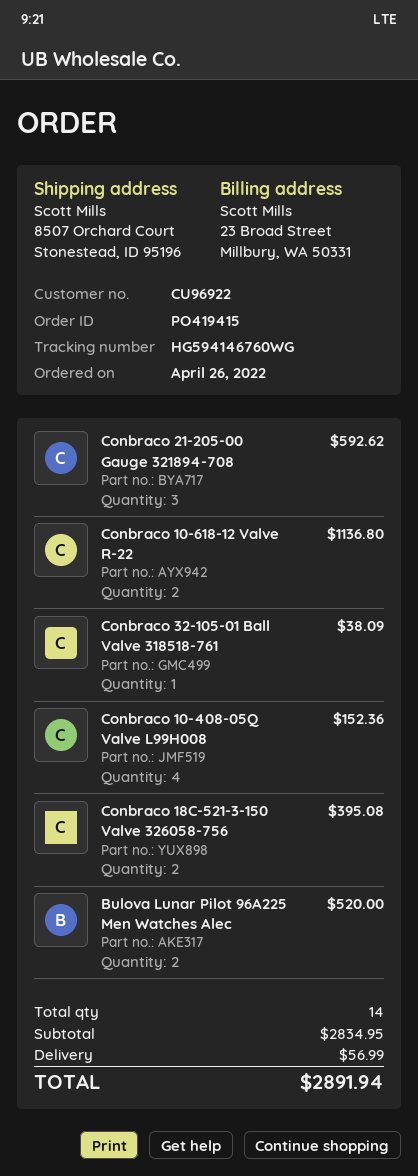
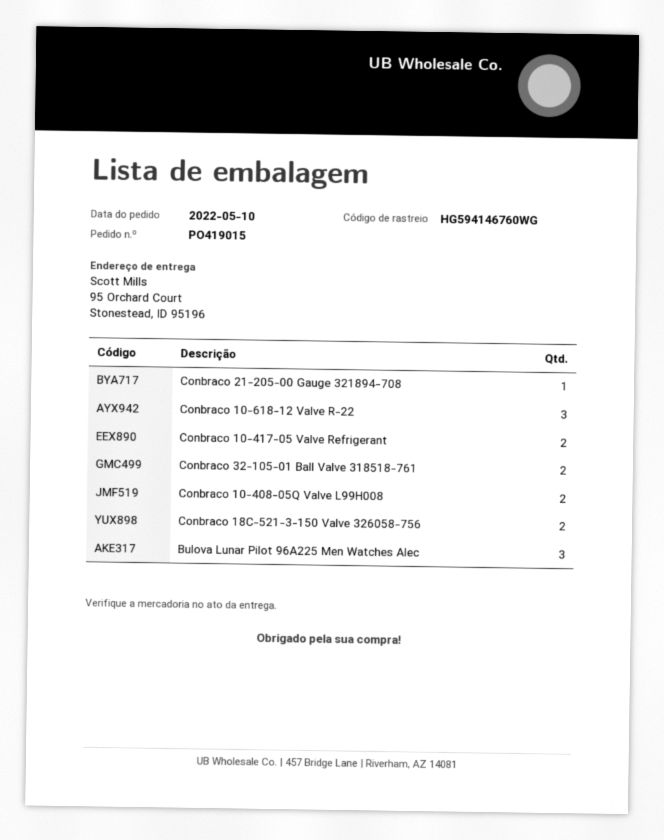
order number: PO419415 -> PO419015
order date: 2022-04-26 -> 2022-05-10
ship to: 8507 Orchard Court, Stonestead, ID 95196 -> 95 Orchard Court, Stonestead, ID 95196
Conbraco 21-205-00 Gauge 321894-708: 3 -> 1
Conbraco 10-618-12 Valve R-22: 2 -> 3
Conbraco 32-105-01 Ball Valve 318518-761: 1 -> 2
Conbraco 10-408-05Q Valve L99H008: 4 -> 2
Bulova Lunar Pilot 96A225 Men Watches Alec: 2 -> 3
Conbraco 10-417-05 Valve Refrigerant: none -> 2

